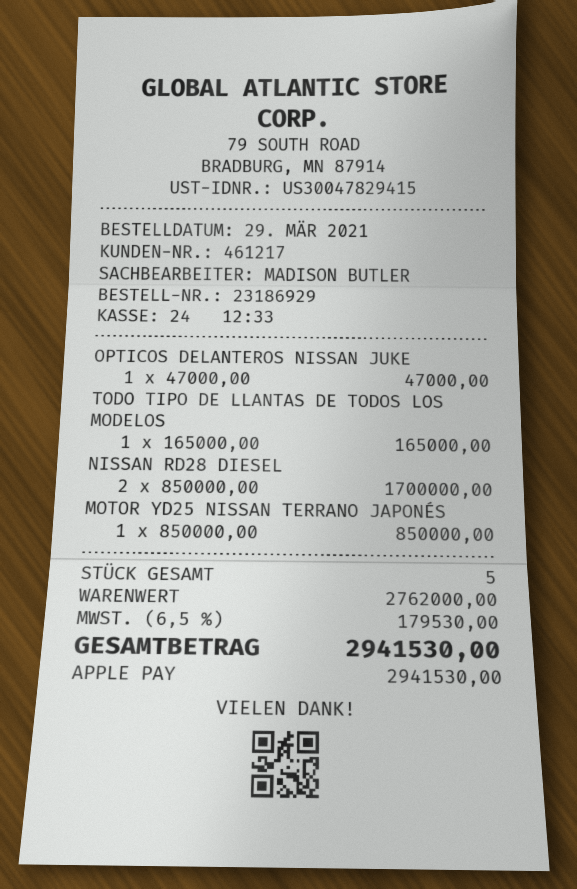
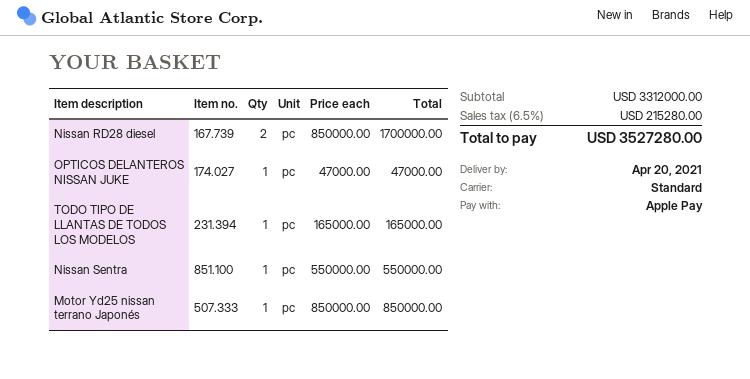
Nissan Sentra: none -> 1 x 550000.00 = 550000.00
subtotal: 2762000.00 -> 3312000.00
tax: 6.5% = 179530.00 -> 6.5% = 215280.00
total: 2941530.00 -> 3527280.00

